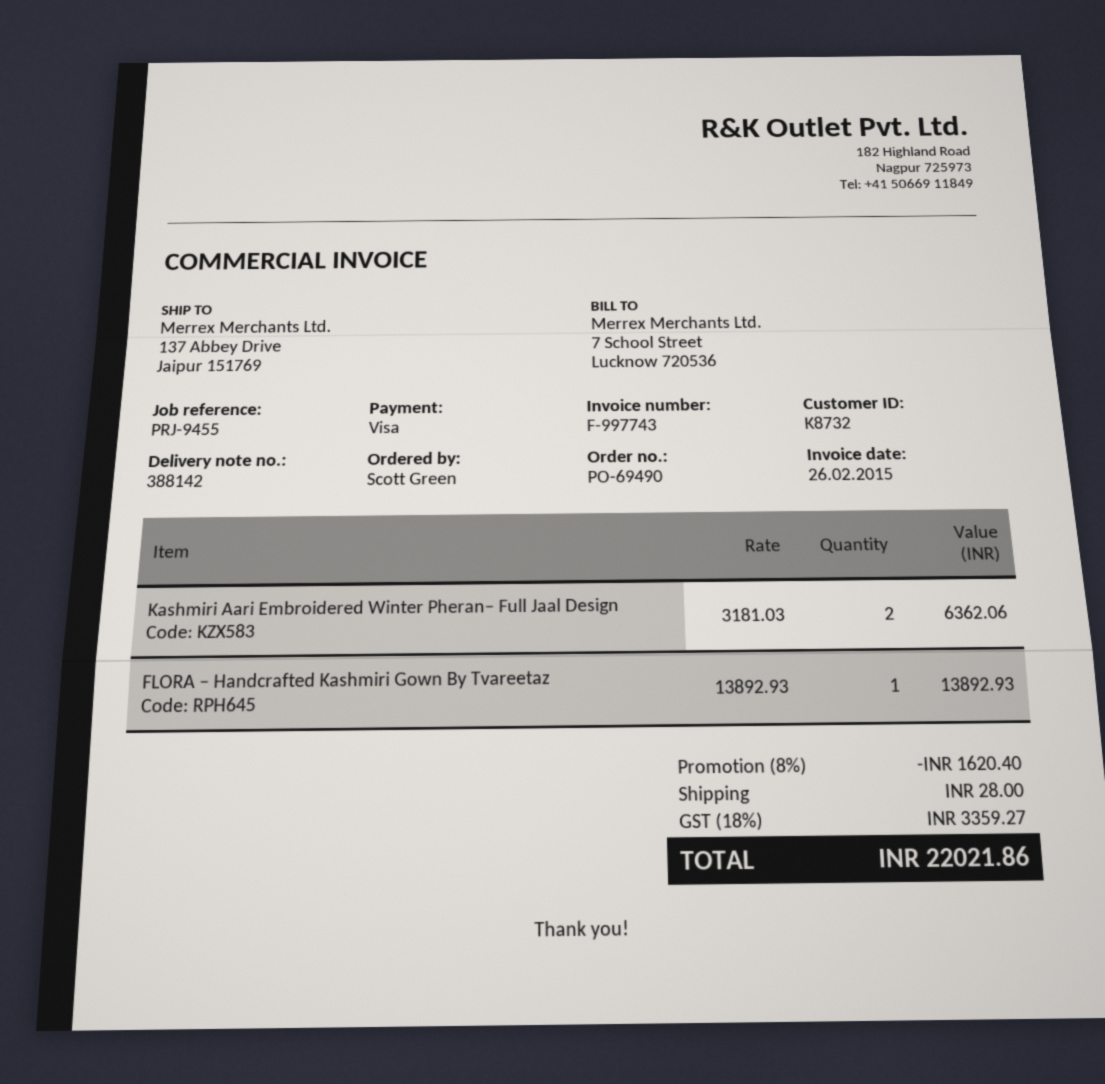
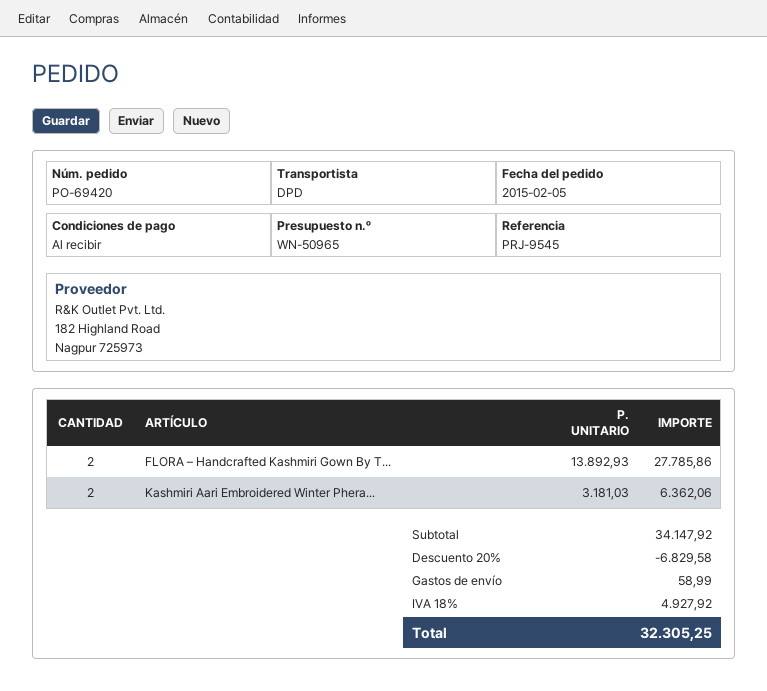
order number: PO-69490 -> PO-69420
reference: PRJ-9455 -> PRJ-9545
FLORA – Handcrafted Kashmiri Gown By Tvareetaz: 1 x 13892.93 = 13892.93 -> 2 x 13892.93 = 27785.86
discount: 8% = 1620.40 -> 20% = 6829.58
shipping: 28.00 -> 58.99
tax: 18% = 3359.27 -> 18% = 4927.92
total: 22021.86 -> 32305.25

